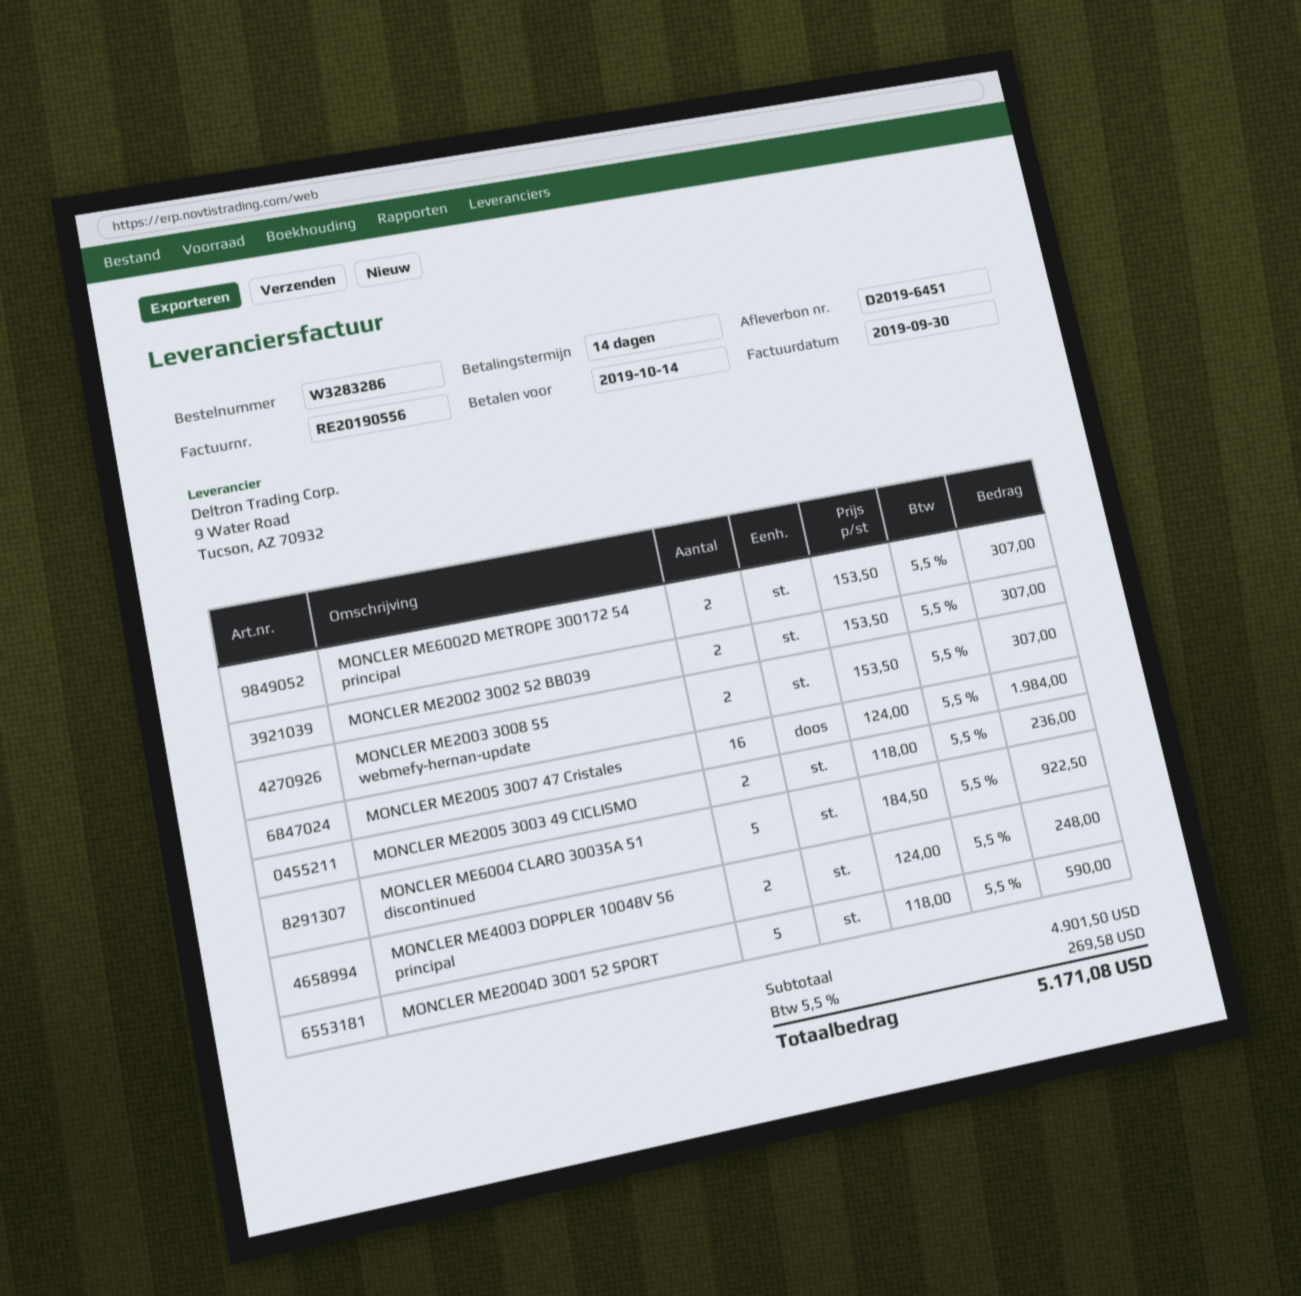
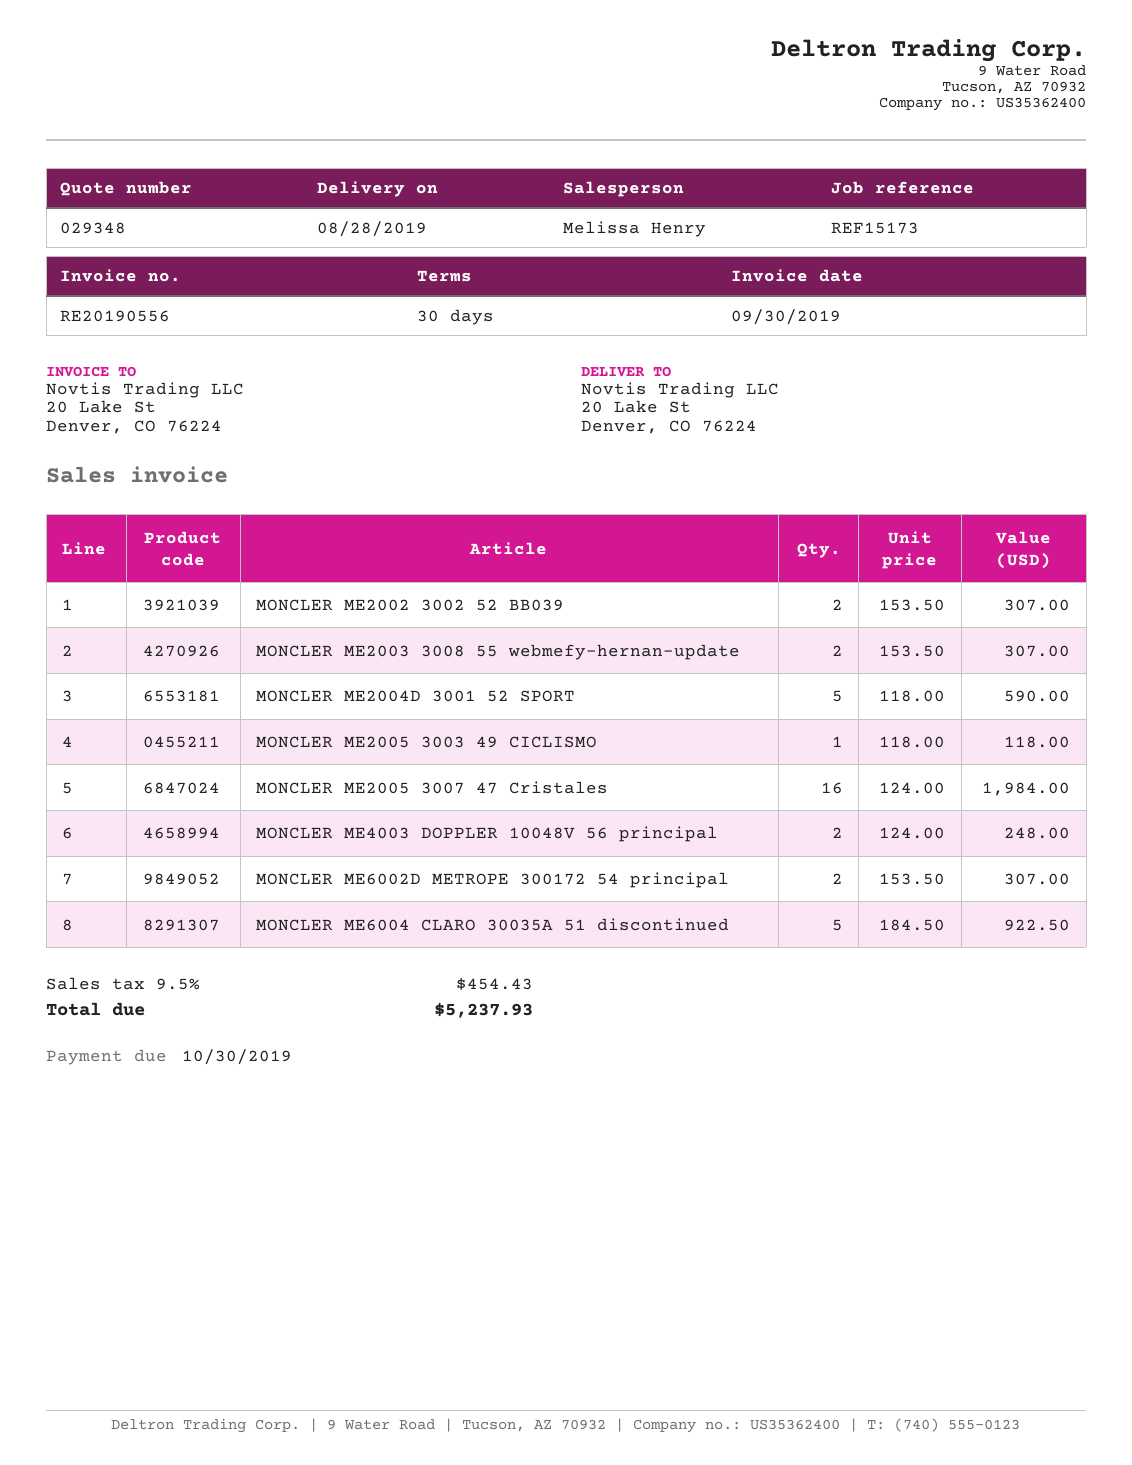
payment terms: 14 days -> 30 days
due date: 2019-10-14 -> 2019-10-30
MONCLER ME2005 3003 49 CICLISMO: 2 x 118.00 = 236.00 -> 1 x 118.00 = 118.00
tax: 5.5% = 269.58 -> 9.5% = 454.43
total: 5171.08 -> 5237.93

